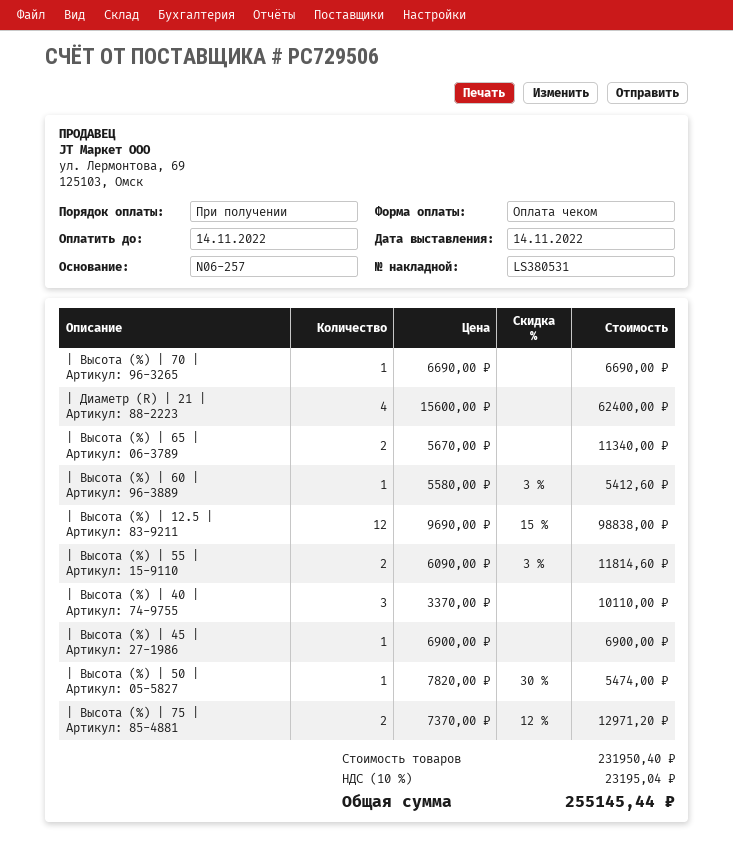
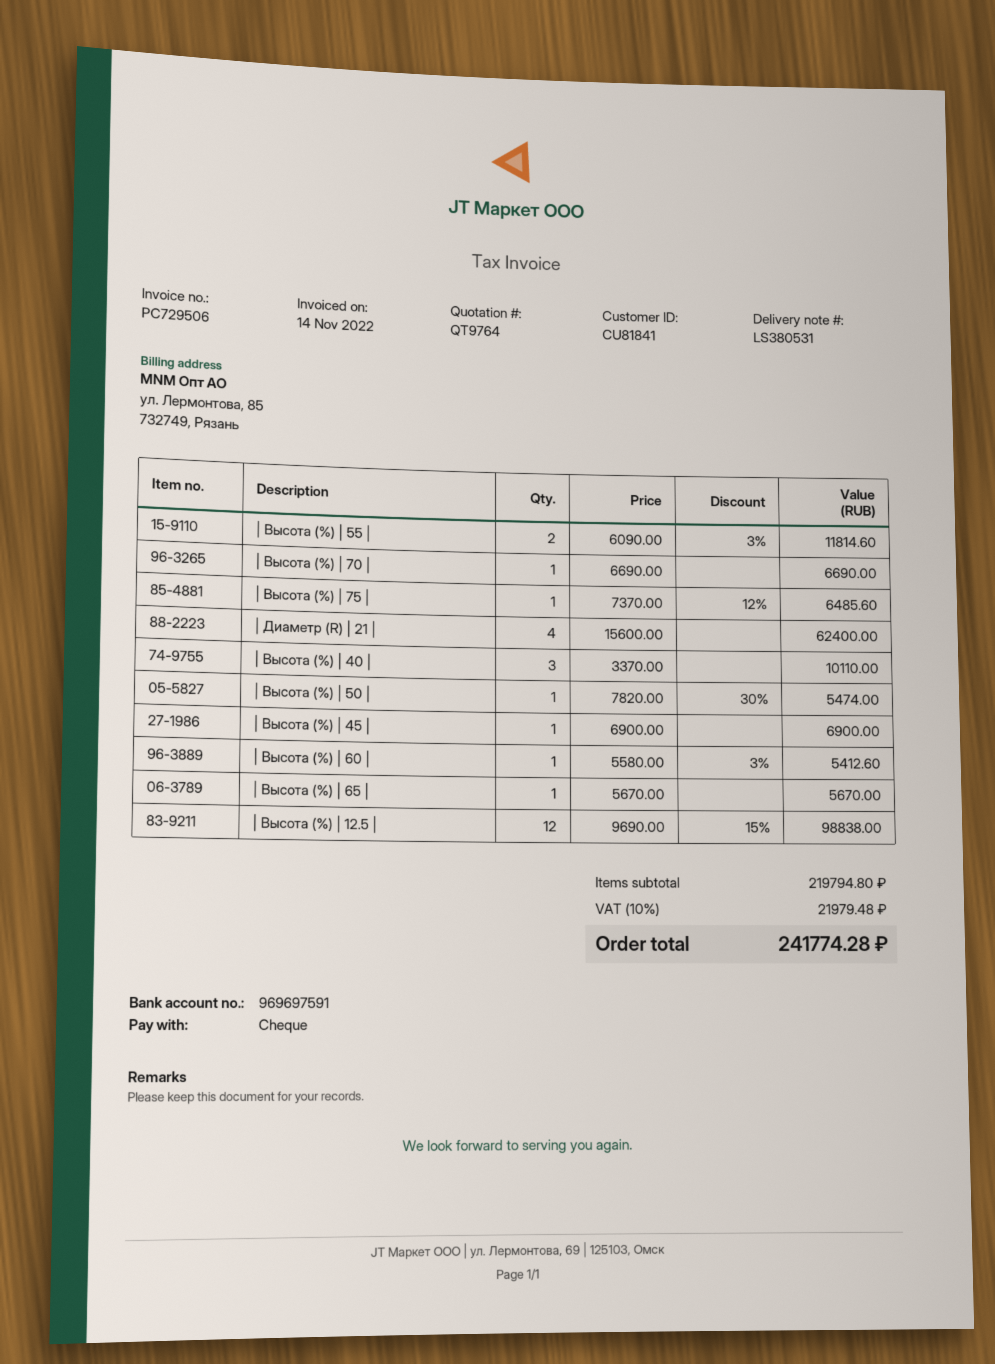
| Высота (%) | 65 |: 2 x 5670.00 = 11340.00 -> 1 x 5670.00 = 5670.00
| Высота (%) | 75 |: 2 x 7370.00 - 12% = 12971.20 -> 1 x 7370.00 - 12% = 6485.60
subtotal: 231950.40 -> 219794.80
tax: 10% = 23195.04 -> 10% = 21979.48
total: 255145.44 -> 241774.28

